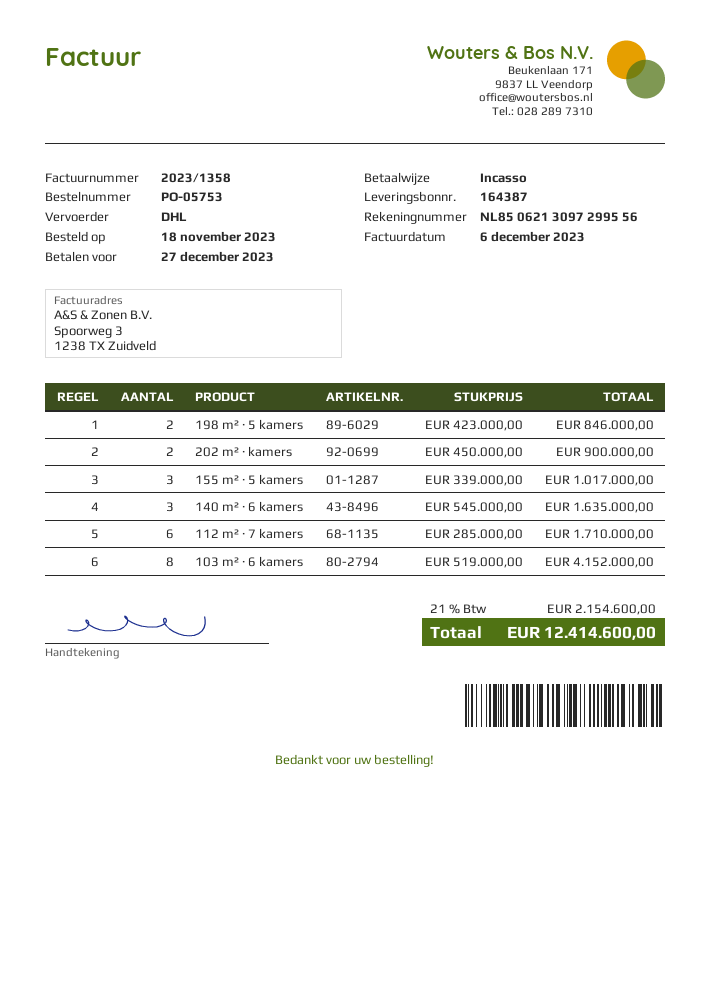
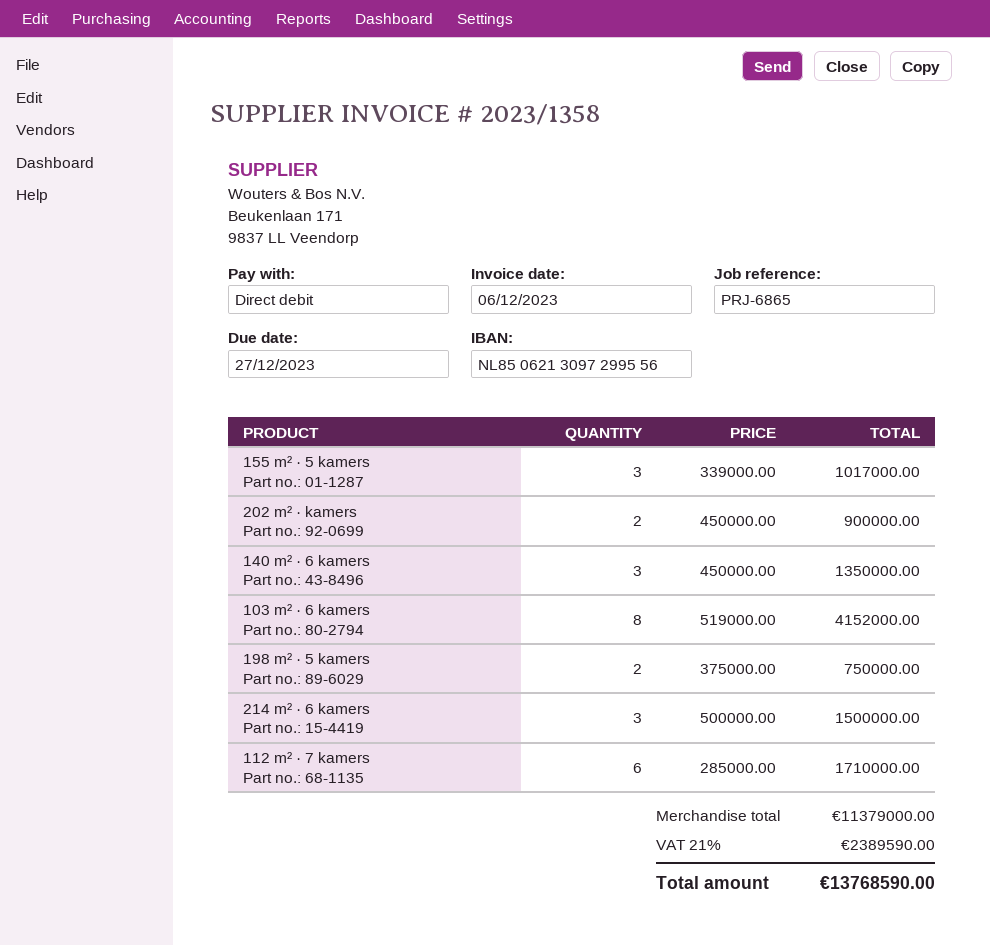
198 m² · 5 kamers: 2 x 423000.00 = 846000.00 -> 2 x 375000.00 = 750000.00
140 m² · 6 kamers: 3 x 545000.00 = 1635000.00 -> 3 x 450000.00 = 1350000.00
214 m² · 6 kamers: none -> 3 x 500000.00 = 1500000.00
tax: 21% = 2154600.00 -> 21% = 2389590.00
total: 12414600.00 -> 13768590.00

